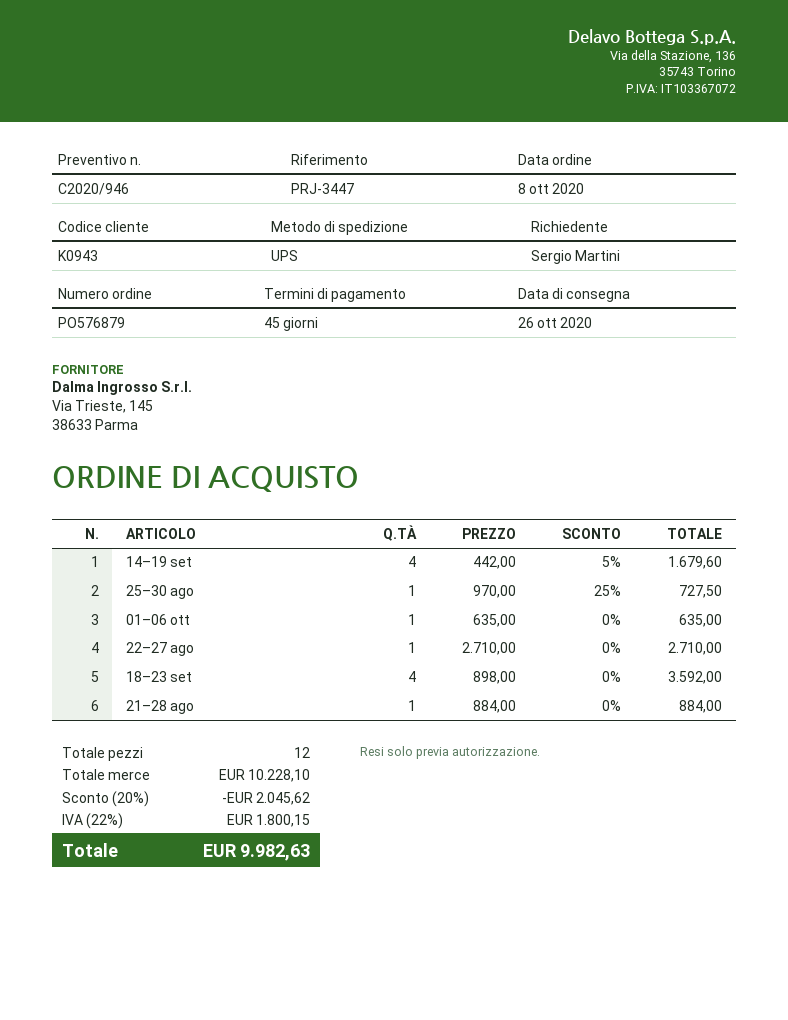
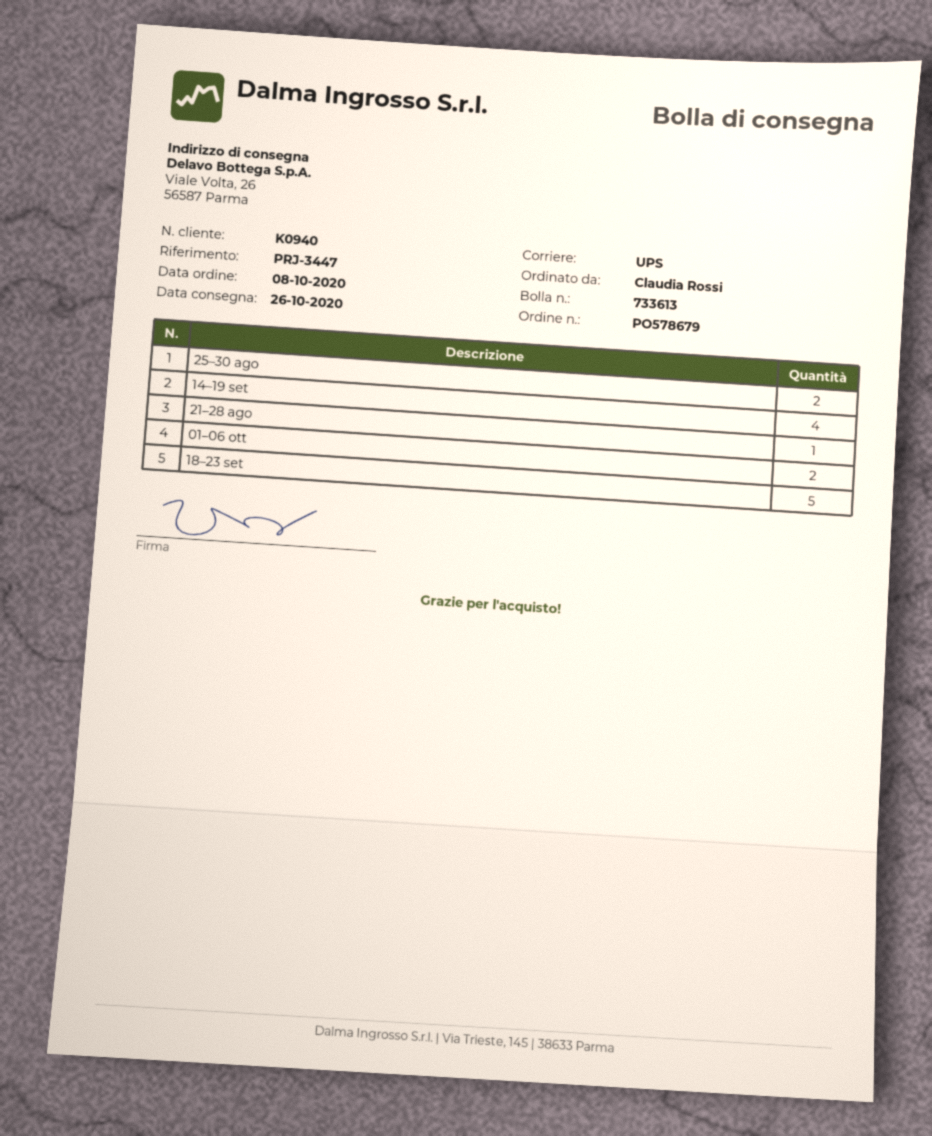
order number: PO576879 -> PO578679
customer number: K0943 -> K0940
ordered by: Sergio Martini -> Claudia Rossi
25–30 ago: 1 -> 2
01–06 ott: 1 -> 2
22–27 ago: 1 -> none
18–23 set: 4 -> 5

